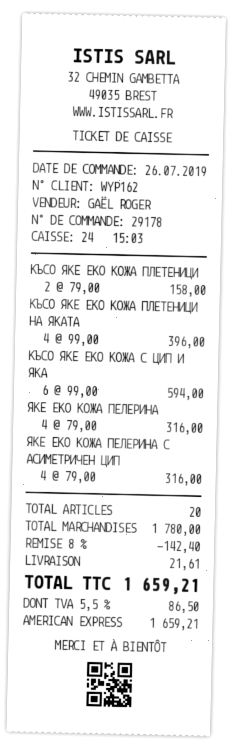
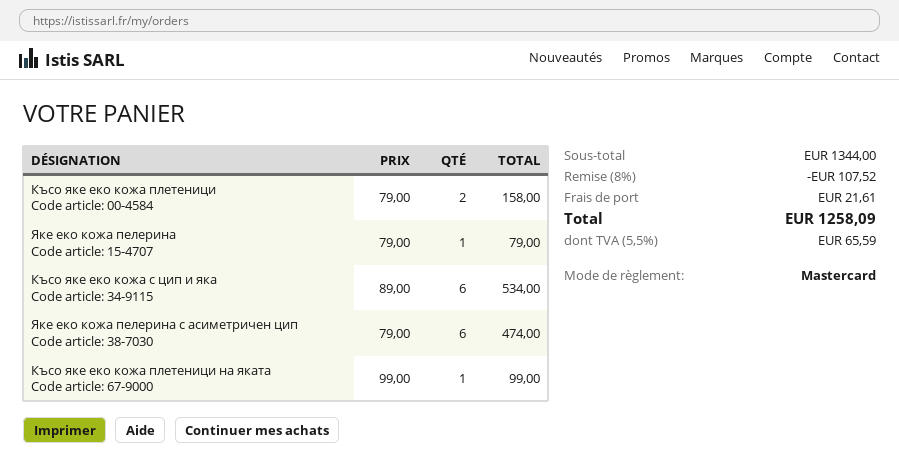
payment method: American Express -> Mastercard
КЪСО ЯКЕ ЕКО КОЖА ПЛЕТЕНИЦИ НА ЯКАТА: 4 x 99.00 = 396.00 -> 1 x 99.00 = 99.00
КЪСО ЯКЕ ЕКО КОЖА С ЦИП И ЯКА: 6 x 99.00 = 594.00 -> 6 x 89.00 = 534.00
ЯКЕ ЕКО КОЖА ПЕЛЕРИНА: 4 x 79.00 = 316.00 -> 1 x 79.00 = 79.00
ЯКЕ ЕКО КОЖА ПЕЛЕРИНА С АСИМЕТРИЧЕН ЦИП: 4 x 79.00 = 316.00 -> 6 x 79.00 = 474.00
subtotal: 1780.00 -> 1344.00
discount: 8% = 142.40 -> 8% = 107.52
tax: 5.5% = 86.50 -> 5.5% = 65.59
total: 1659.21 -> 1258.09

